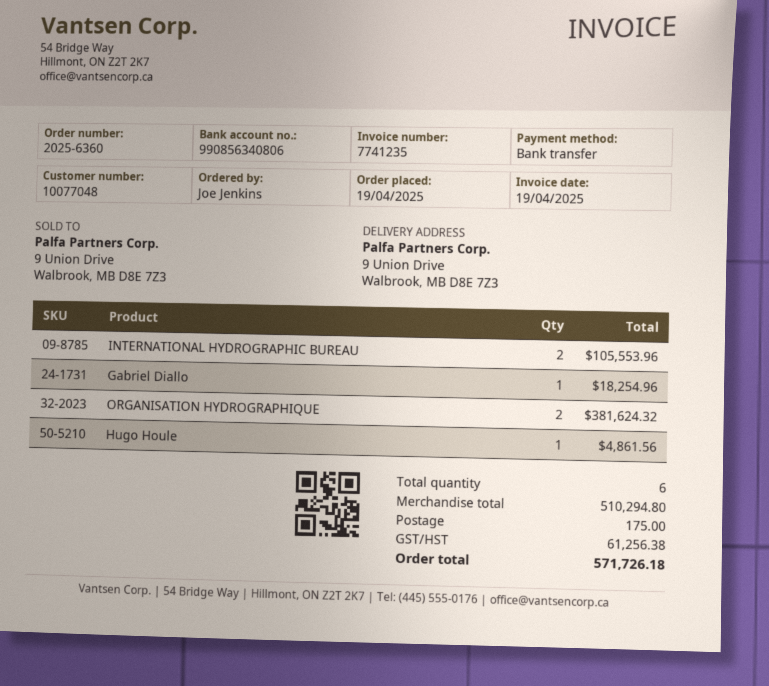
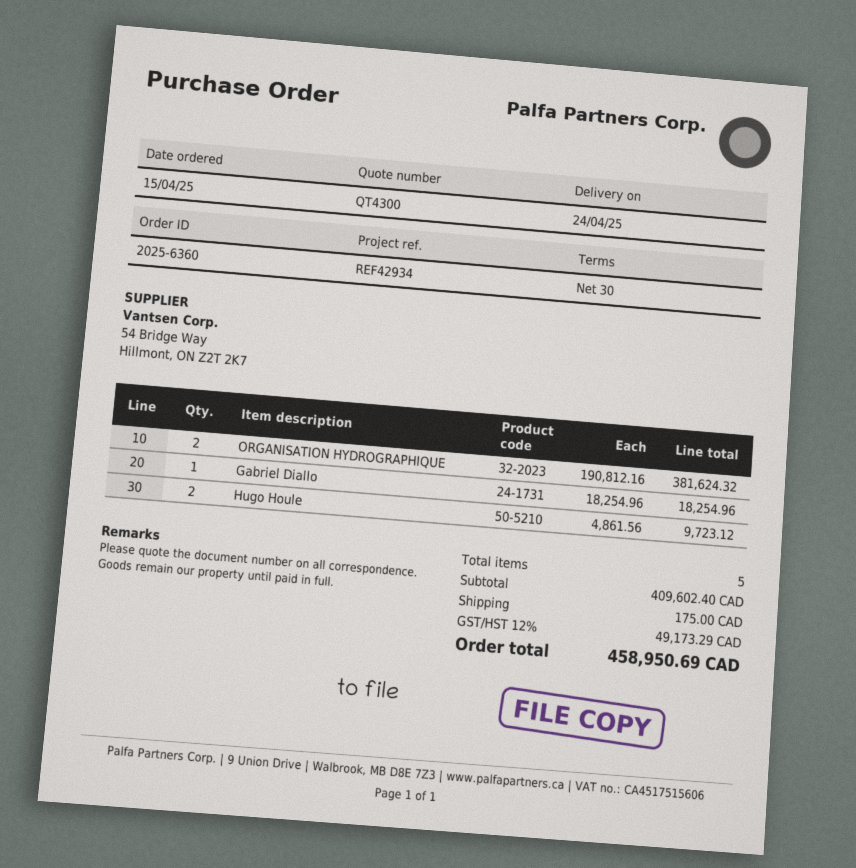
order date: 2025-04-19 -> 2025-04-15
INTERNATIONAL HYDROGRAPHIC BUREAU: 2 for 105553.96 -> none
Hugo Houle: 1 for 4861.56 -> 2 for 9723.12
total quantity: 6 -> 5
subtotal: 510294.80 -> 409602.40
tax: 61256.38 -> 49173.29
total: 571726.18 -> 458950.69

